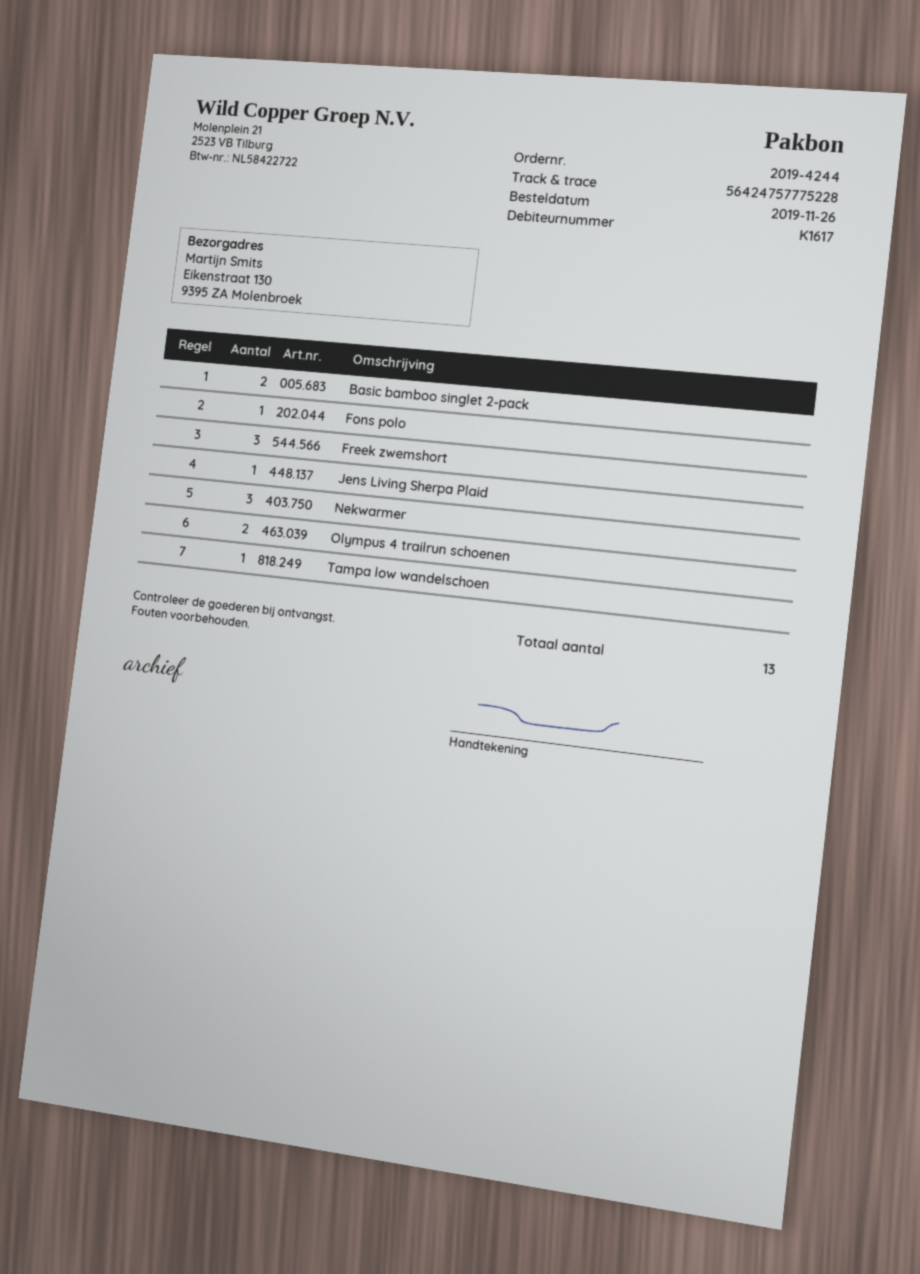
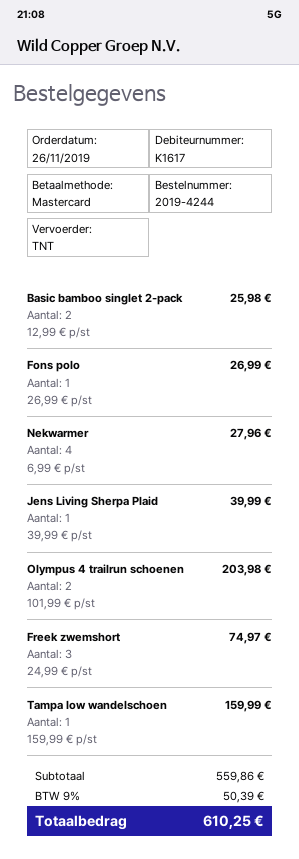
Nekwarmer: 3 -> 4

